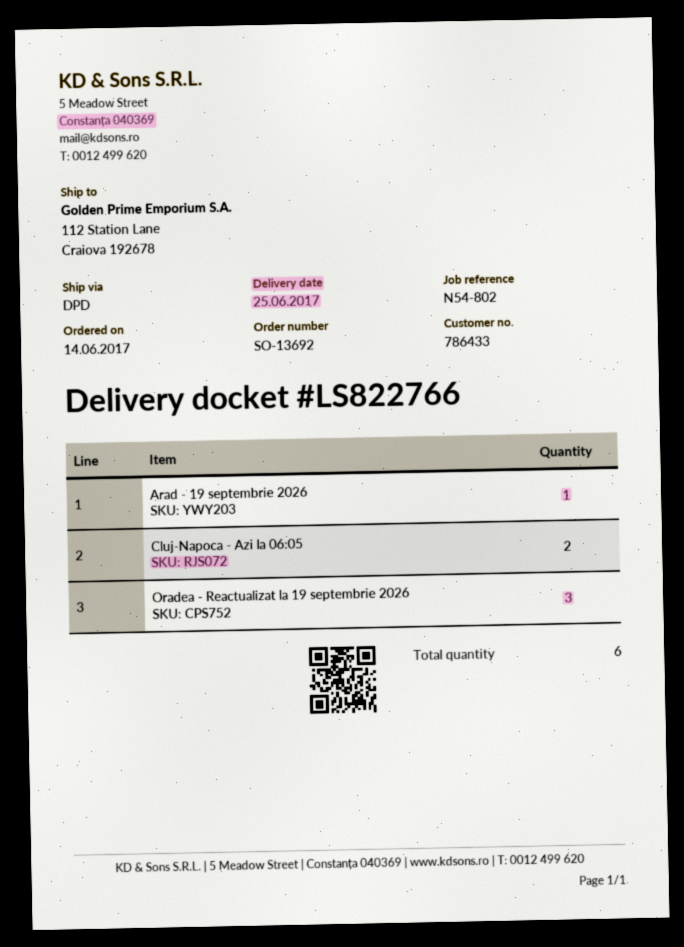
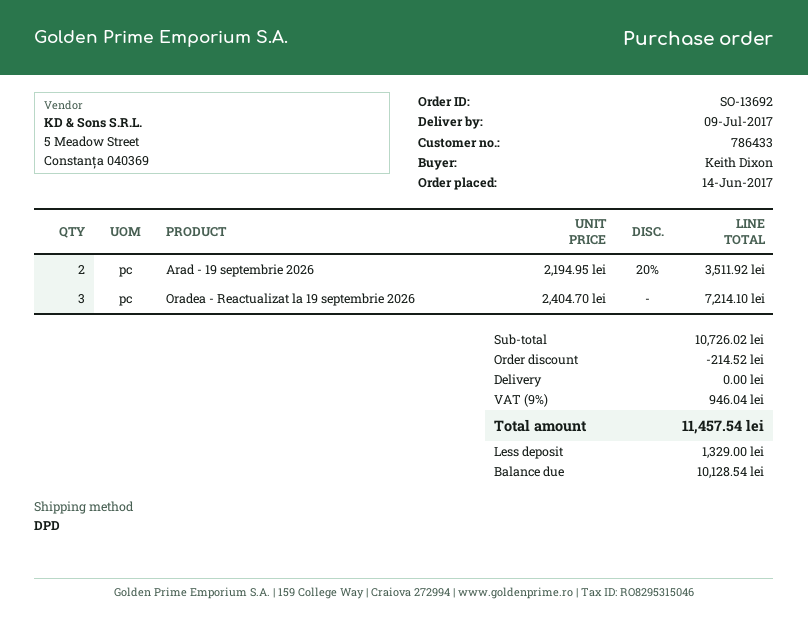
delivery date: 2017-06-25 -> 2017-07-09
Arad - 19 septembrie 2026: 1 -> 2
Cluj-Napoca - Azi la 06:05: 2 -> none

